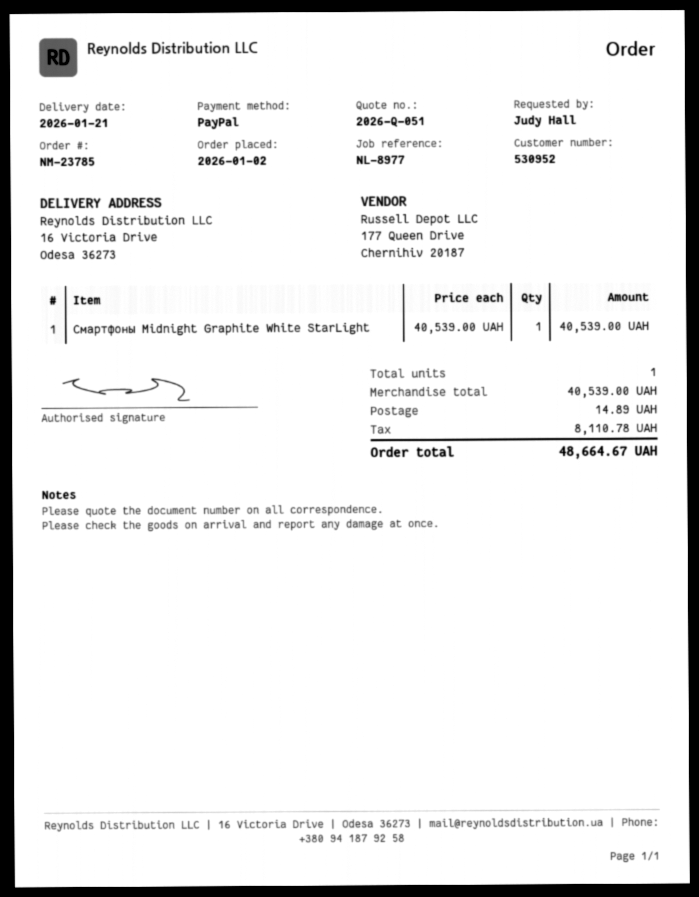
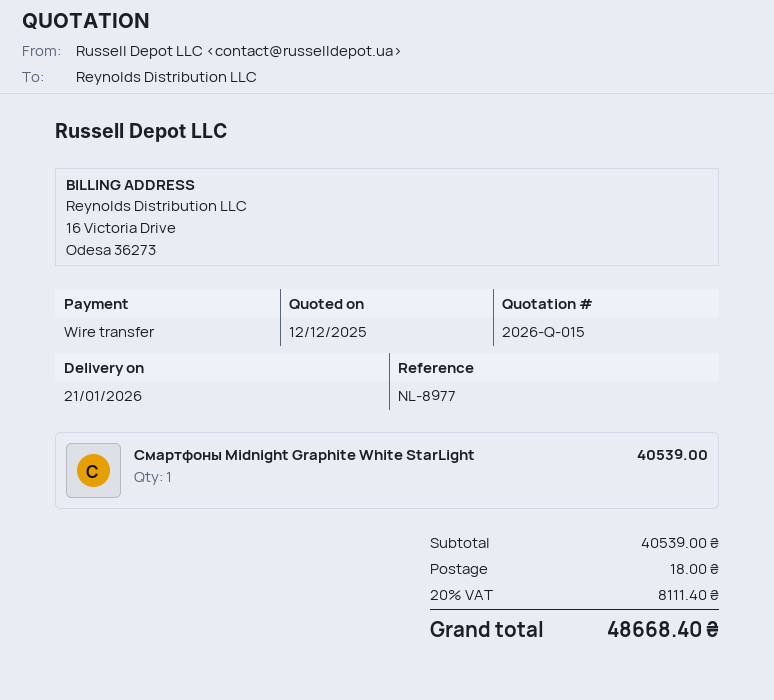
quote number: 2026-Q-051 -> 2026-Q-015
payment method: PayPal -> bank transfer
shipping: 14.89 -> 18.00
tax: 8110.78 -> 8111.40
total: 48664.67 -> 48668.40

